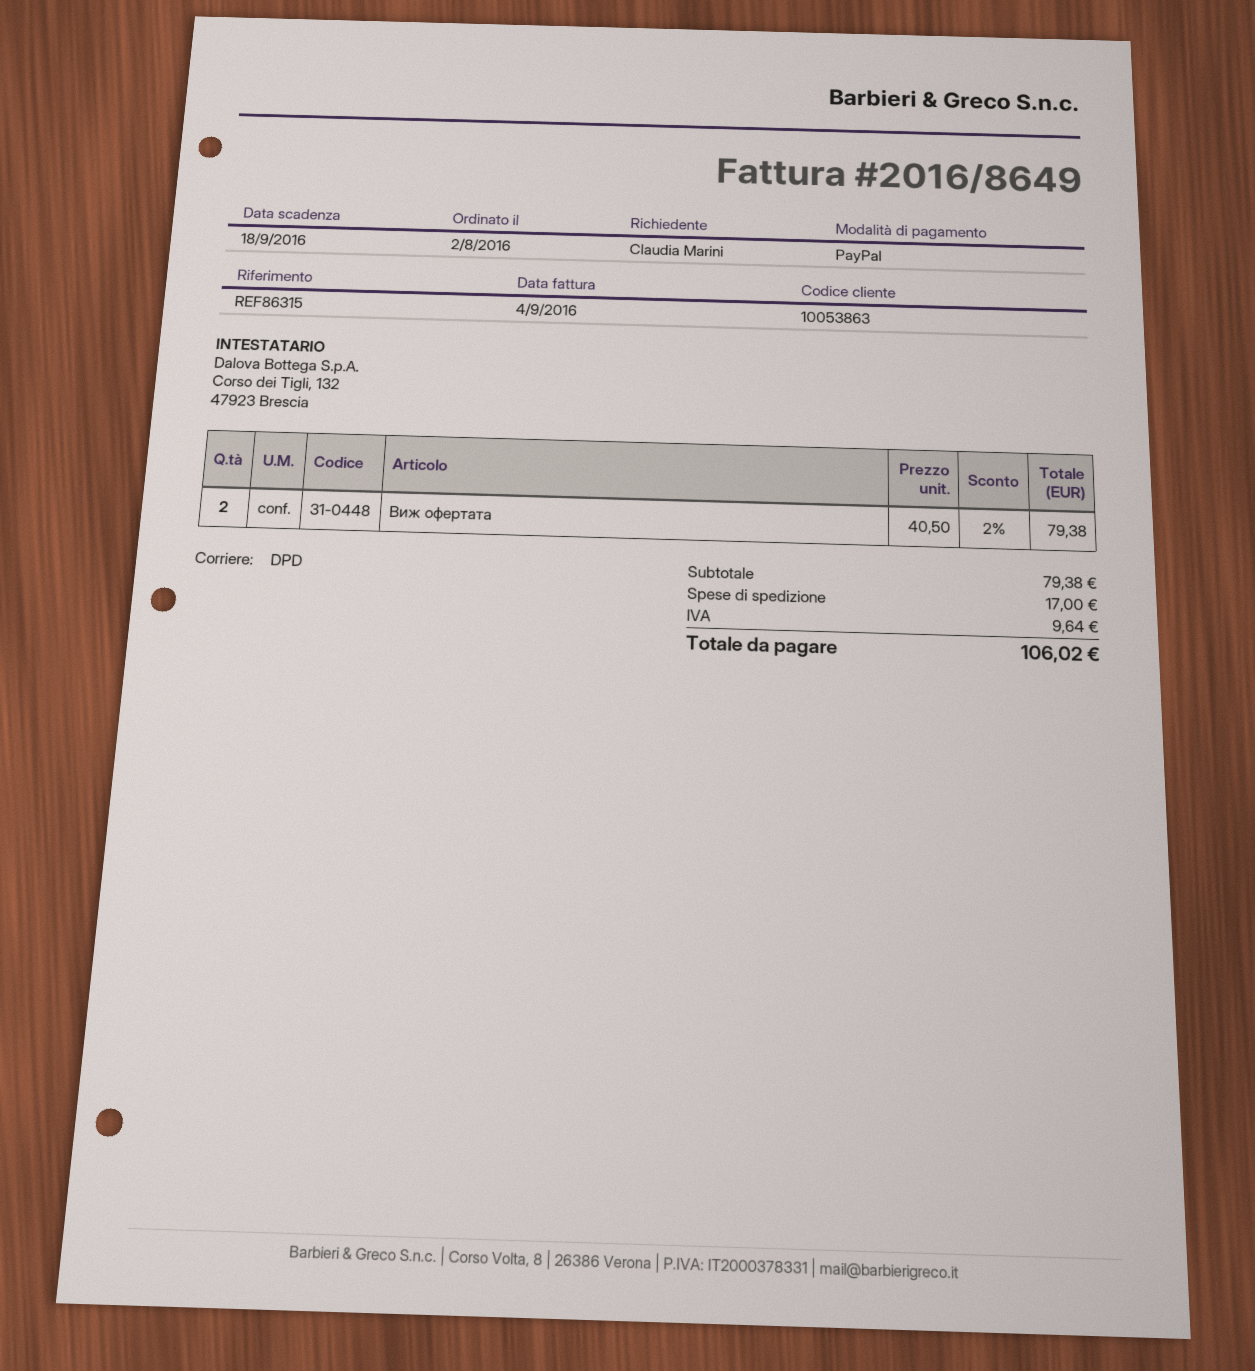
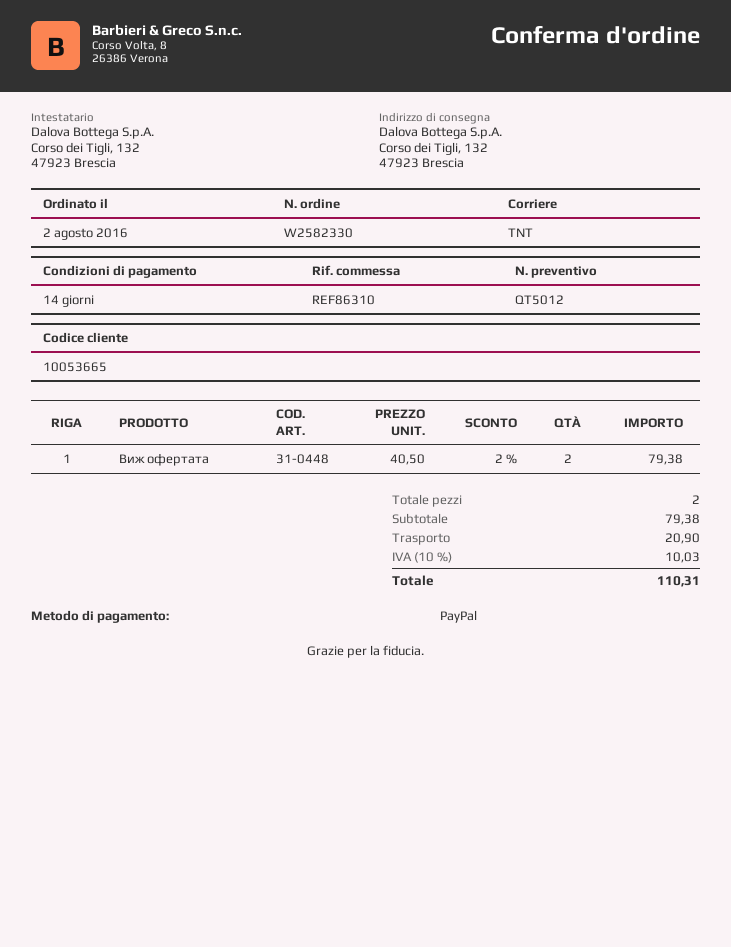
customer number: 10053863 -> 10053665
reference: REF86315 -> REF86310
shipping method: DPD -> TNT
shipping: 17.00 -> 20.90
tax: 9.64 -> 10.03
total: 106.02 -> 110.31

